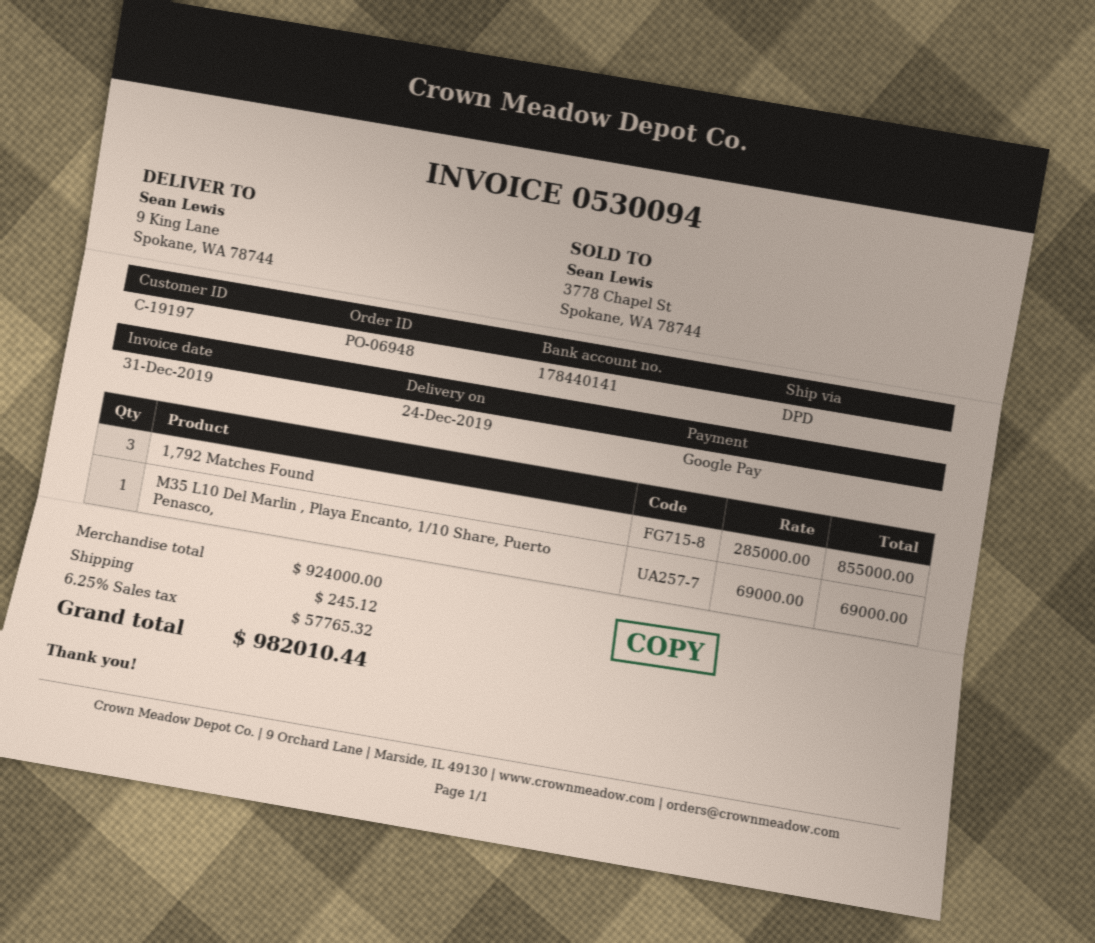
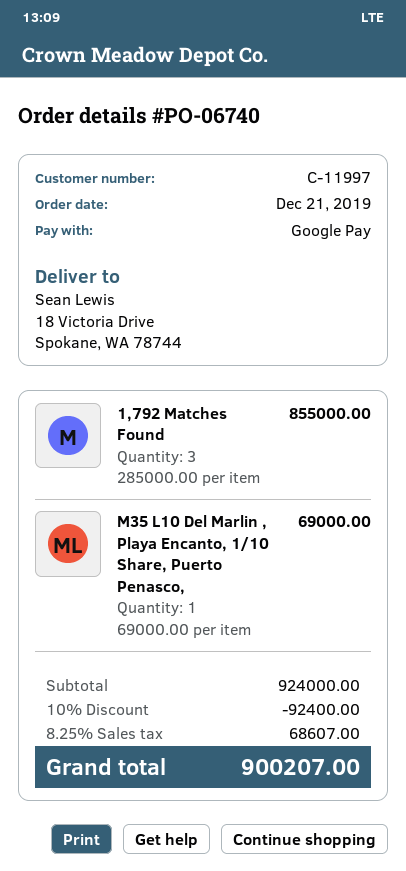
order number: PO-06948 -> PO-06740
customer number: C-19197 -> C-11997
ship to: 9 King Lane, Spokane, WA 78744 -> 18 Victoria Drive, Spokane, WA 78744
discount: none -> 10% = 92400.00
shipping: 245.12 -> none
tax: 6.25% = 57765.32 -> 8.25% = 68607.00
total: 982010.44 -> 900207.00

